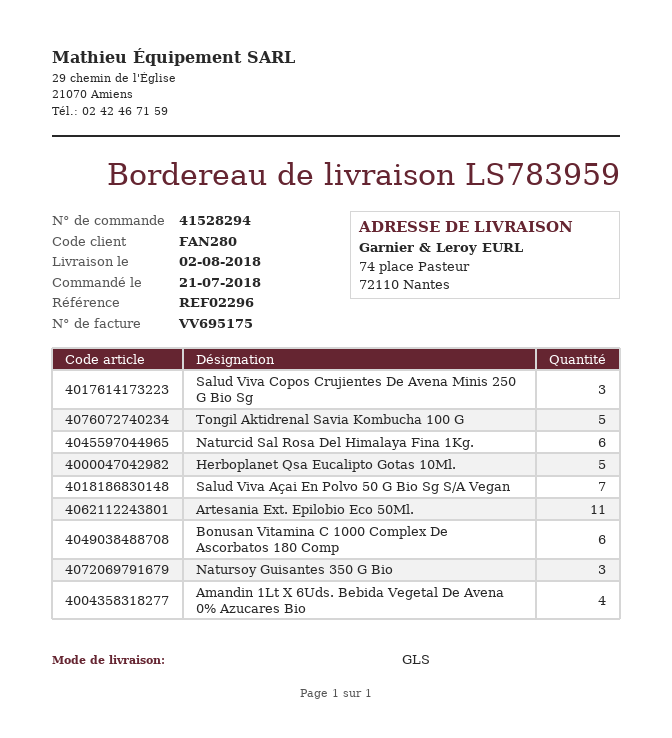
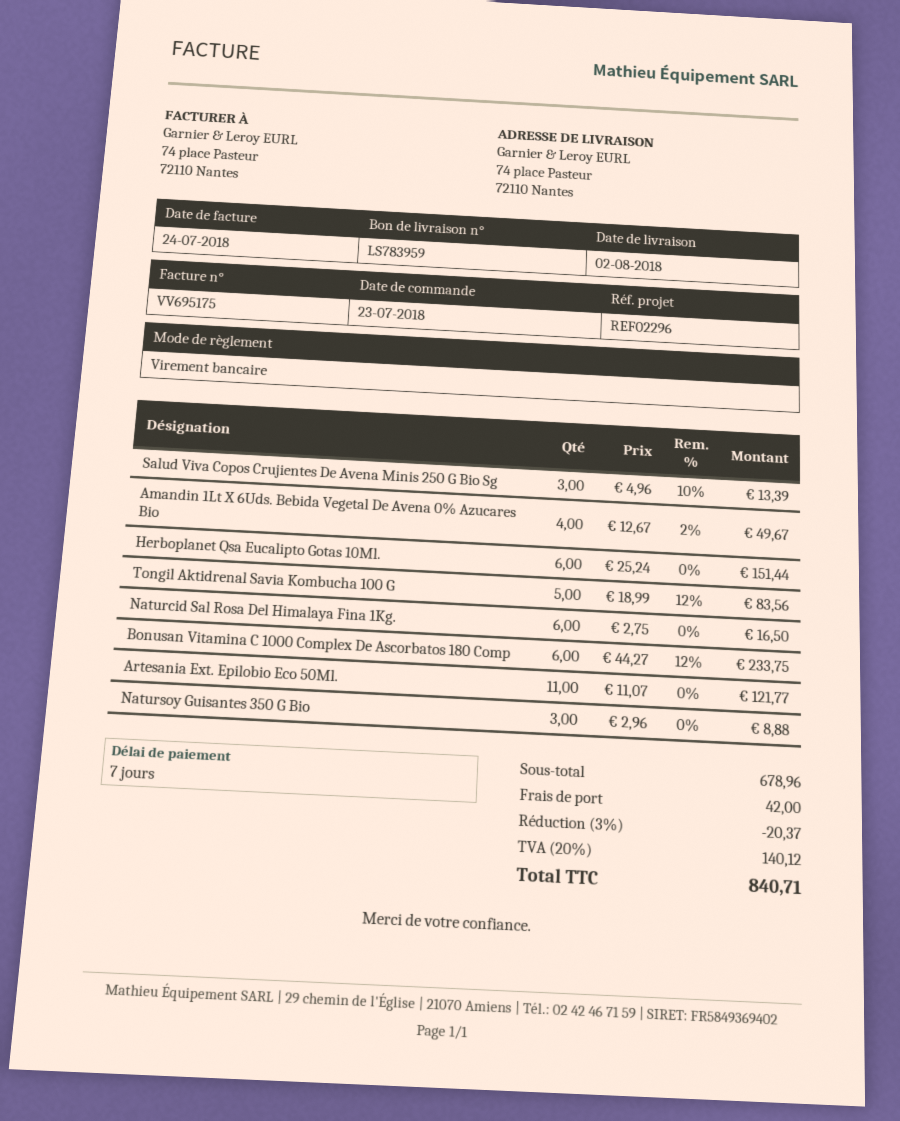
order date: 2018-07-21 -> 2018-07-23
Herboplanet Qsa Eucalipto Gotas 10Ml.: 5 -> 6
Salud Viva Açai En Polvo 50 G Bio Sg S/A Vegan: 7 -> none

